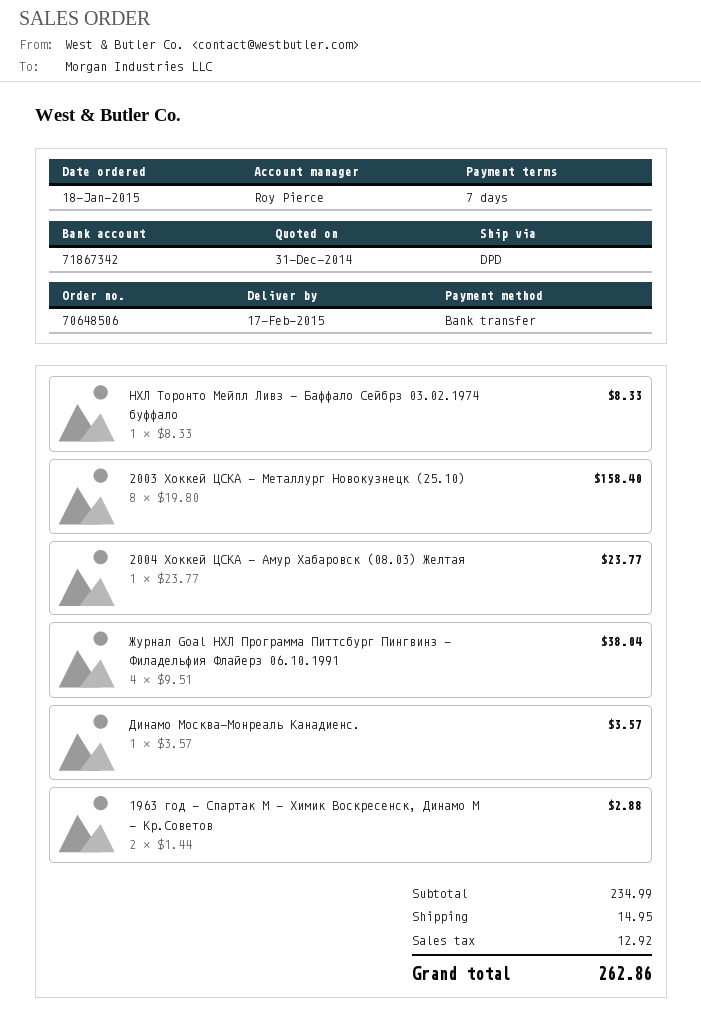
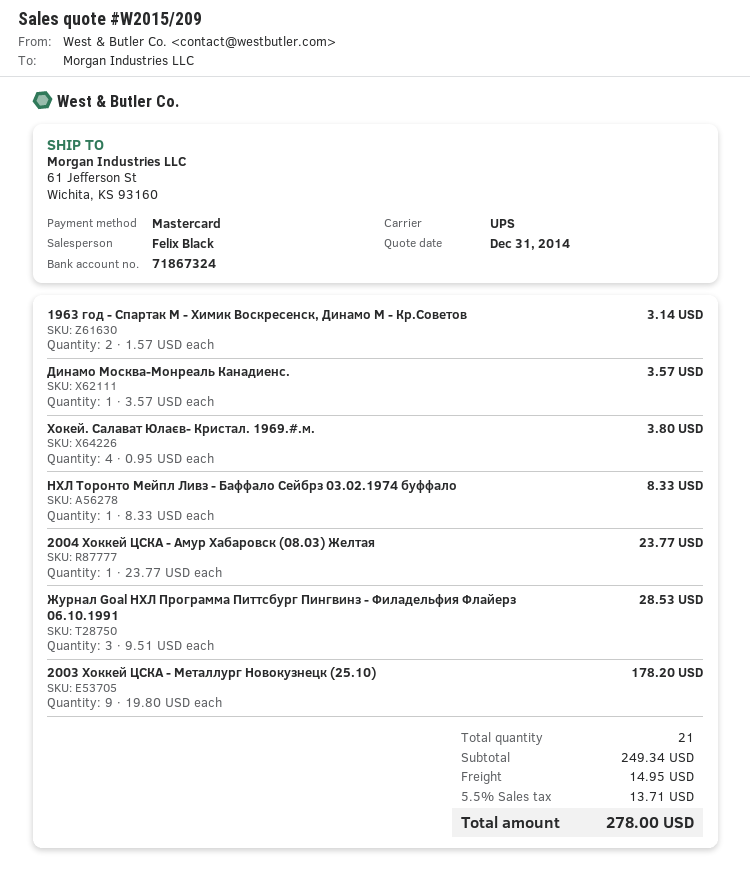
sales rep: Roy Pierce -> Felix Black
payment method: bank transfer -> Mastercard
bank account: 71867342 -> 71867324
shipping method: DPD -> UPS
2003 Хоккей ЦСКА - Металлург Новокузнецк (25.10): 8 x 19.80 = 158.40 -> 9 x 19.80 = 178.20
Журнал Goal НХЛ Программа Питтсбург Пингвинз - Филадельфия Флайерз 06.10.1991: 4 x 9.51 = 38.04 -> 3 x 9.51 = 28.53
1963 год - Спартак М - Химик Воскресенск, Динамо М - Кр.Советов: 2 x 1.44 = 2.88 -> 2 x 1.57 = 3.14
Хокей. Салават Юлаєв- Кристал. 1969.#.м.: none -> 4 x 0.95 = 3.80
subtotal: 234.99 -> 249.34
tax: 12.92 -> 13.71
total: 262.86 -> 278.00

